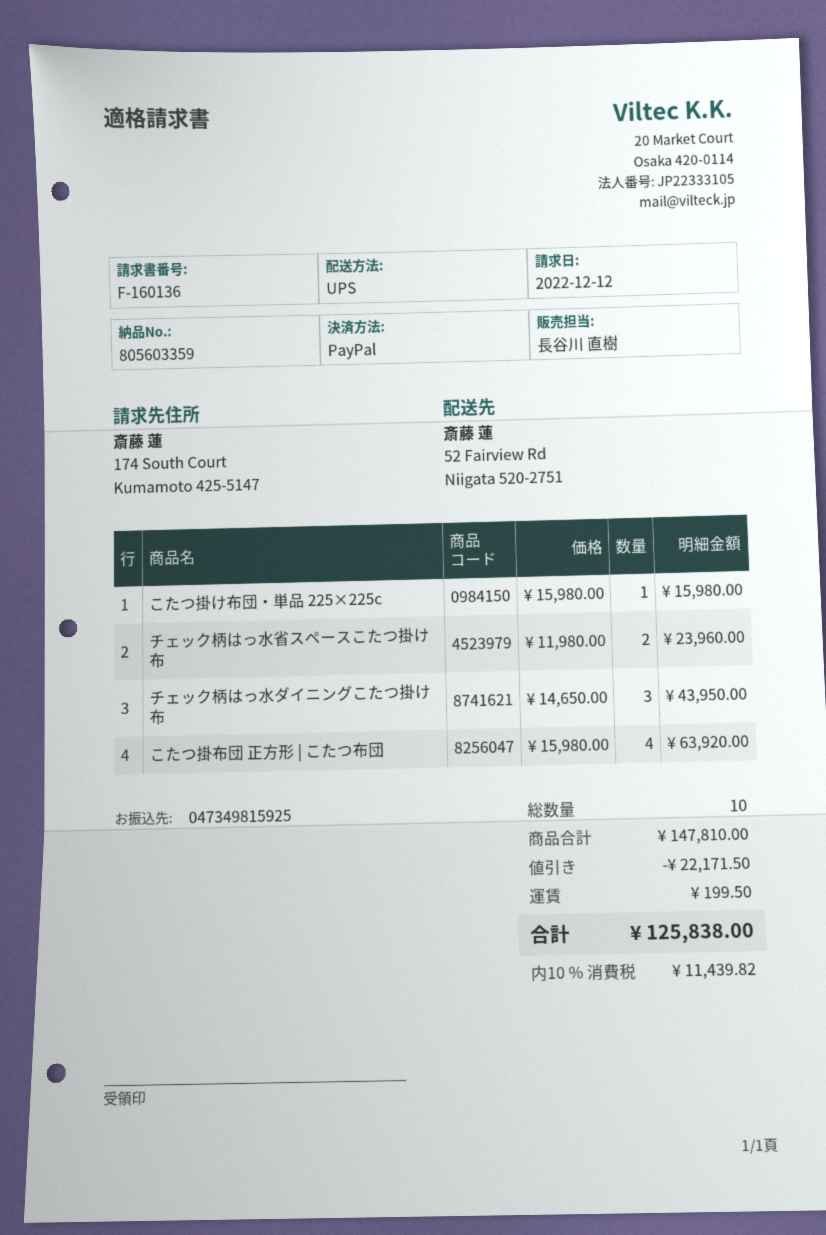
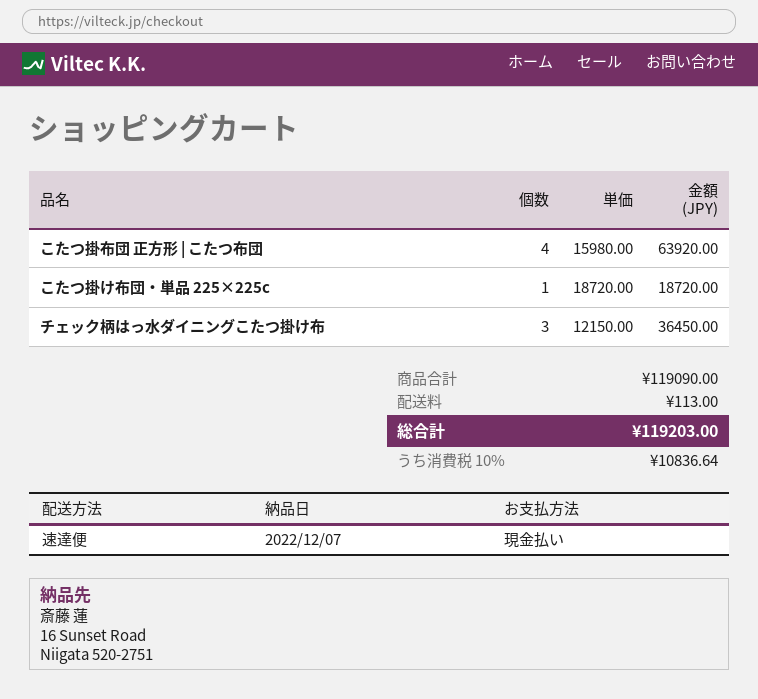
payment method: PayPal -> cash
shipping method: UPS -> express
ship to: 52 Fairview Rd, Niigata 520-2751 -> 16 Sunset Road, Niigata 520-2751
こたつ掛け布団・単品 225×225c: 1 x 15980.00 = 15980.00 -> 1 x 18720.00 = 18720.00
チェック柄はっ水省スペースこたつ掛け布: 2 x 11980.00 = 23960.00 -> none
チェック柄はっ水ダイニングこたつ掛け布: 3 x 14650.00 = 43950.00 -> 3 x 12150.00 = 36450.00
subtotal: 147810.00 -> 119090.00
discount: 22171.50 -> none
shipping: 199.50 -> 113.00
tax: 10% = 11439.82 -> 10% = 10836.64
total: 125838.00 -> 119203.00

